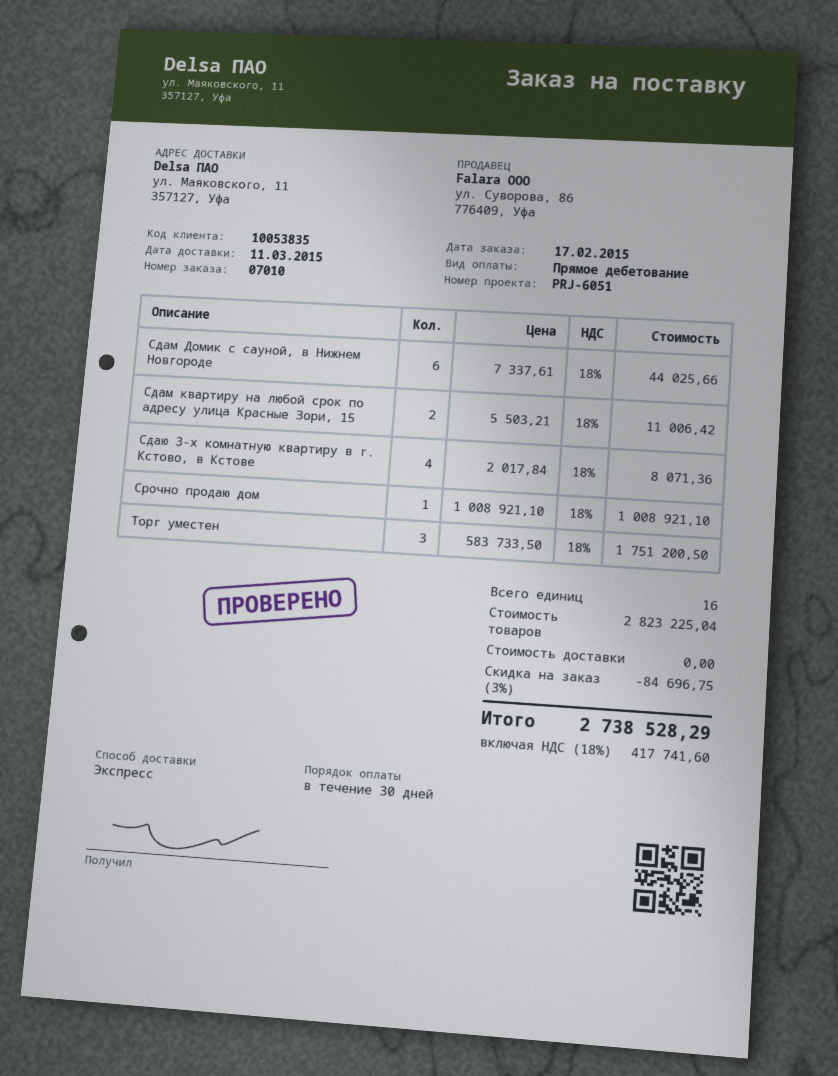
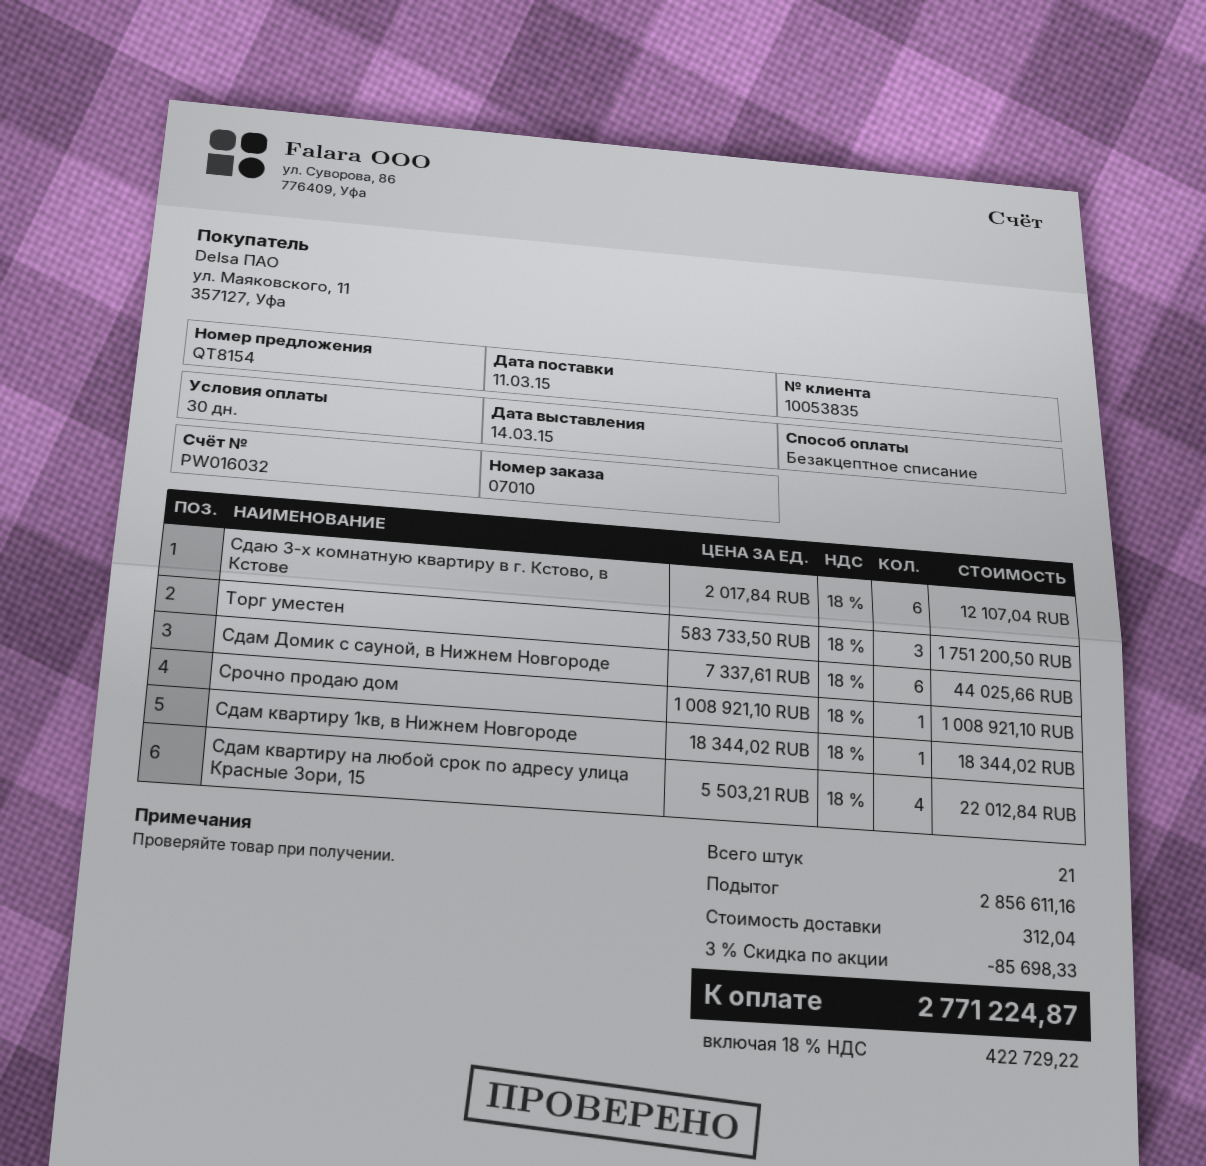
Сдам квартиру на любой срок по адресу улица Красные Зори, 15: 2 x 5503.21 = 11006.42 -> 4 x 5503.21 = 22012.84
Сдаю 3-х комнатную квартиру в г. Кстово, в Кстове: 4 x 2017.84 = 8071.36 -> 6 x 2017.84 = 12107.04
Сдам квартиру 1кв, в Нижнем Новгороде: none -> 1 x 18344.02 = 18344.02
total quantity: 16 -> 21
subtotal: 2823225.04 -> 2856611.16
discount: 3% = 84696.75 -> 3% = 85698.33
shipping: 0.00 -> 312.04
tax: 18% = 417741.60 -> 18% = 422729.22
total: 2738528.29 -> 2771224.87

